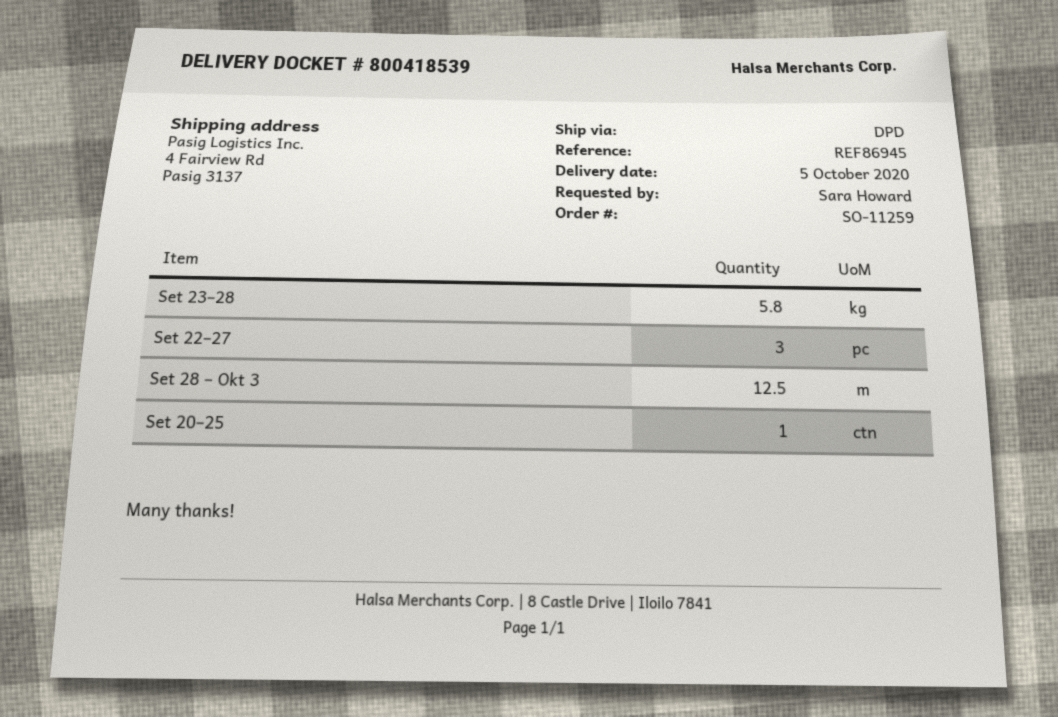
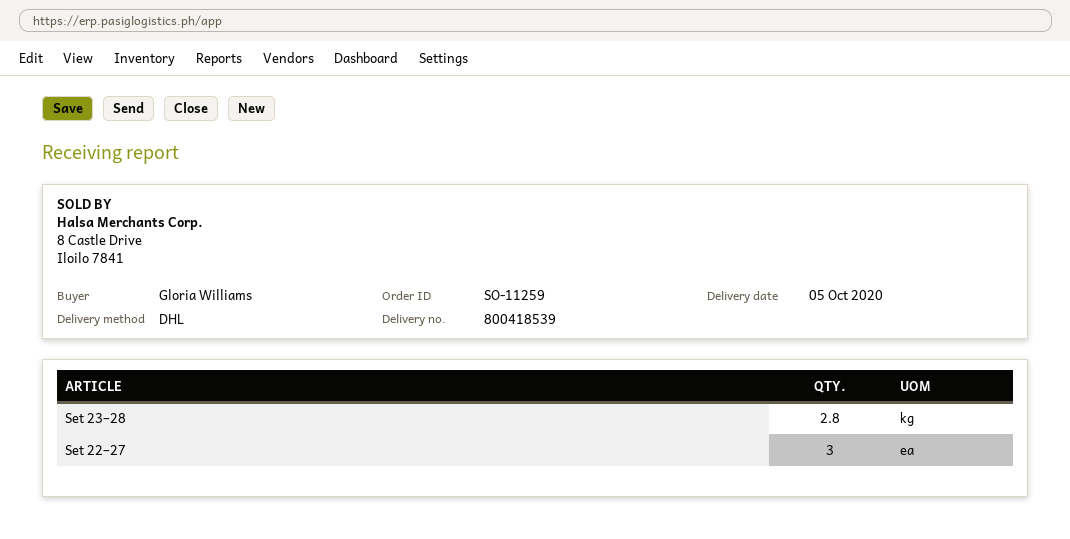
ordered by: Sara Howard -> Gloria Williams
shipping method: DPD -> DHL
Set 23–28: 5.8 -> 2.8
Set 28 – Okt 3: 12.5 -> none
Set 20–25: 1 -> none

